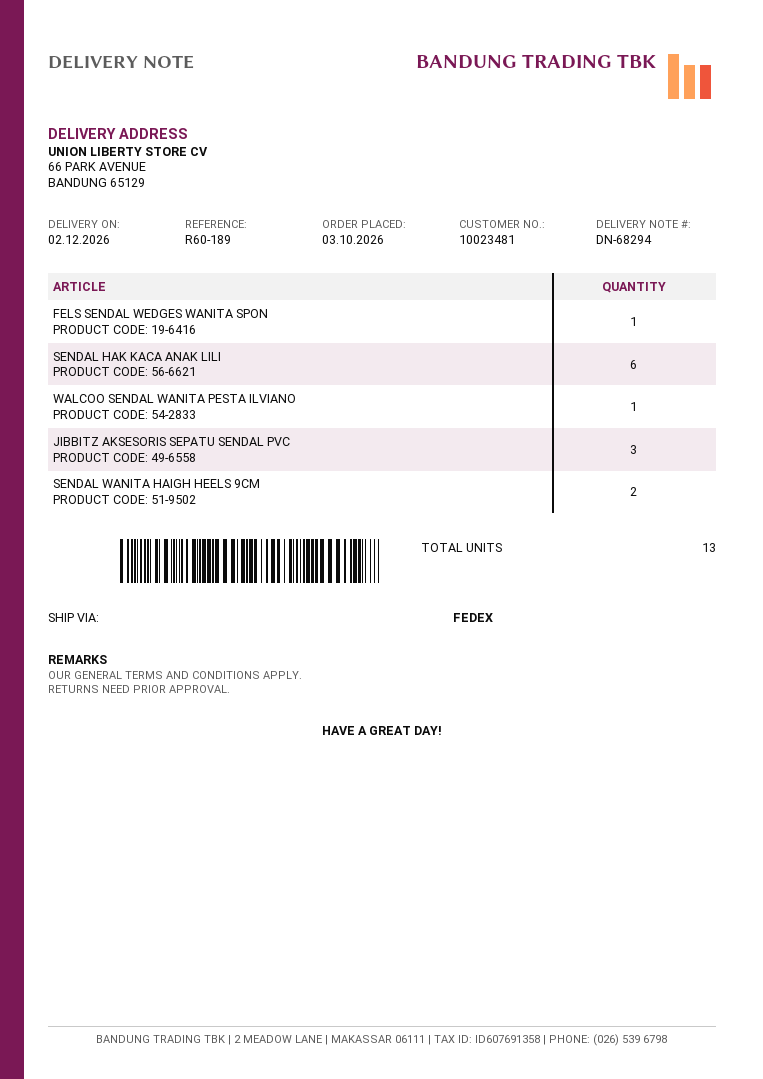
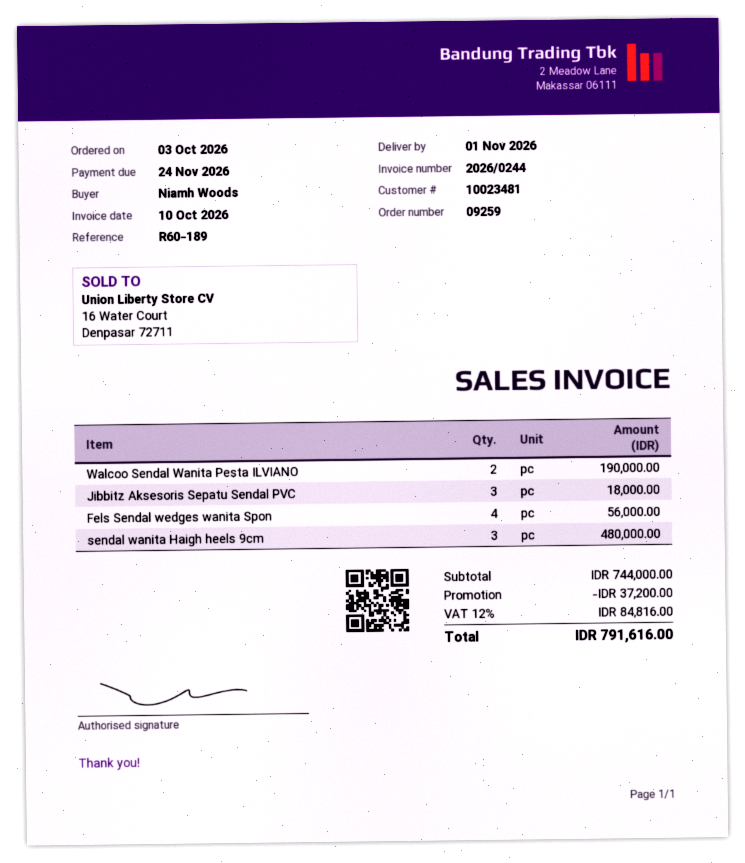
delivery date: 2026-12-02 -> 2026-11-01
FELS SENDAL WEDGES WANITA SPON: 1 -> 4
SENDAL HAK KACA ANAK LILI: 6 -> none
WALCOO SENDAL WANITA PESTA ILVIANO: 1 -> 2
SENDAL WANITA HAIGH HEELS 9CM: 2 -> 3

